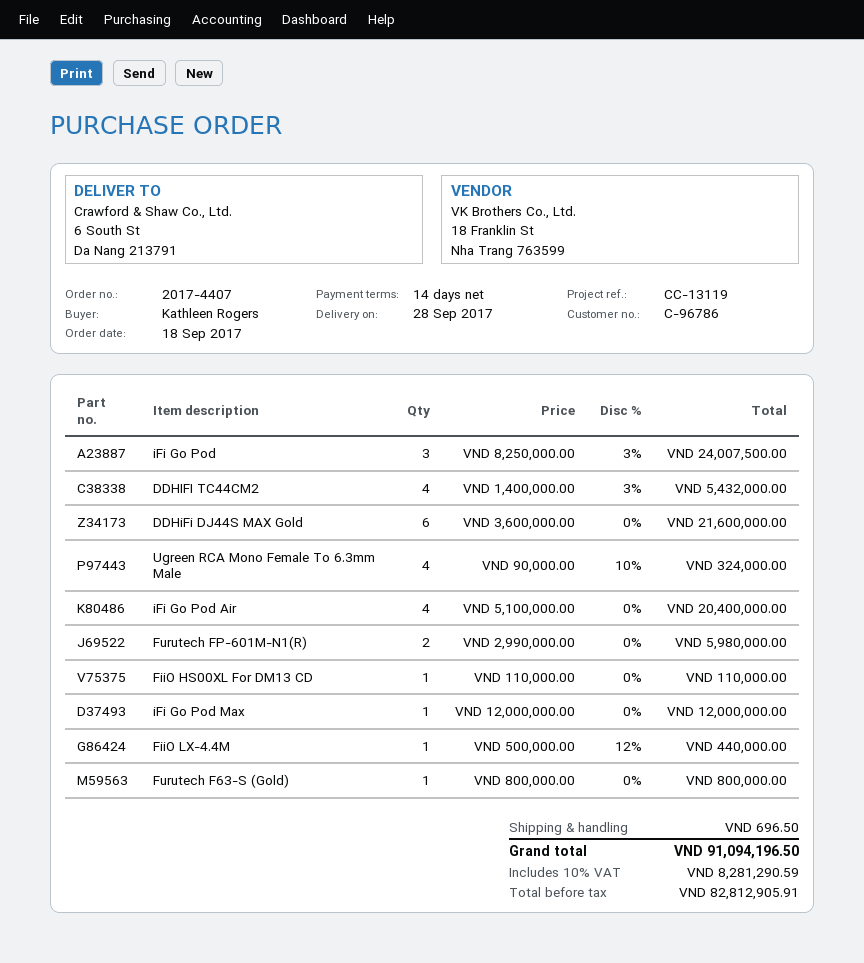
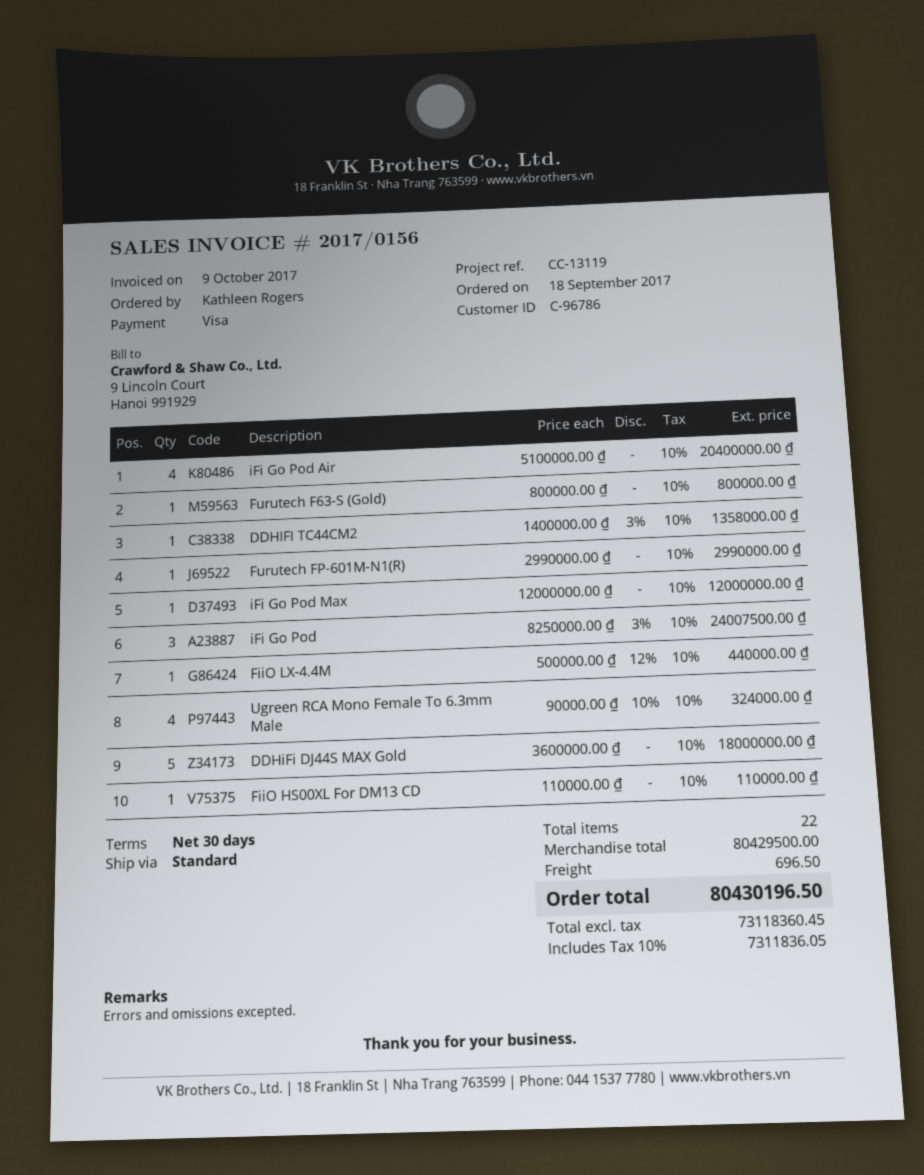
payment terms: 14 days -> 30 days
DDHIFI TC44CM2: 4 x 1400000.00 - 3% = 5432000.00 -> 1 x 1400000.00 - 3% = 1358000.00
DDHiFi DJ44S MAX Gold: 6 x 3600000.00 = 21600000.00 -> 5 x 3600000.00 = 18000000.00
Furutech FP-601M-N1(R): 2 x 2990000.00 = 5980000.00 -> 1 x 2990000.00 = 2990000.00
net: 82812905.91 -> 73118360.45
tax: 10% = 8281290.59 -> 10% = 7311836.05
total: 91094196.50 -> 80430196.50

